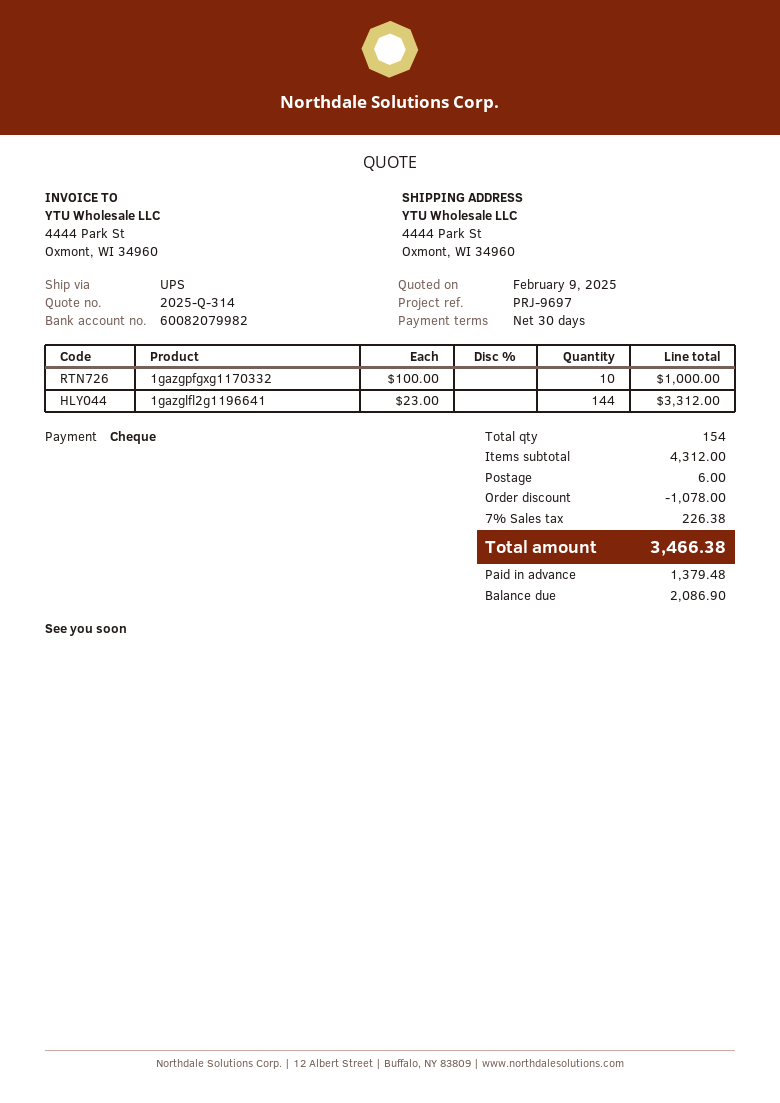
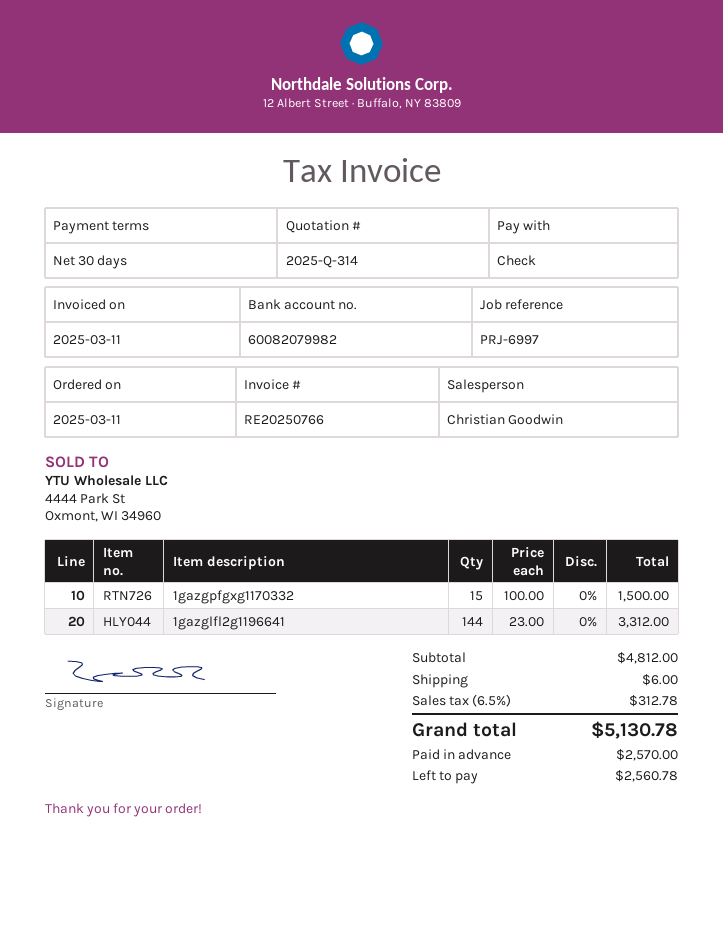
reference: PRJ-9697 -> PRJ-6997
1gazgpfgxg1170332: 10 x 100.00 = 1000.00 -> 15 x 100.00 = 1500.00
subtotal: 4312.00 -> 4812.00
discount: 1078.00 -> none
tax: 7% = 226.38 -> 6.5% = 312.78
total: 3466.38 -> 5130.78
deposit: 1379.48 -> 2570.00
balance: 2086.90 -> 2560.78

